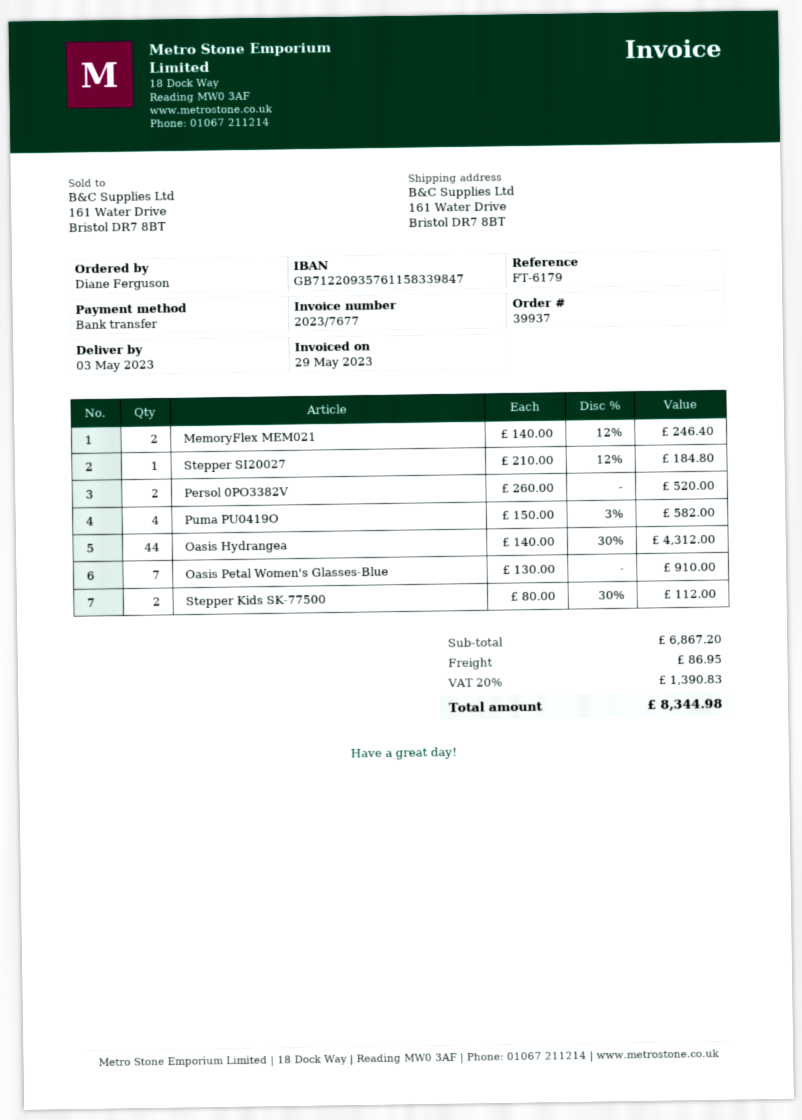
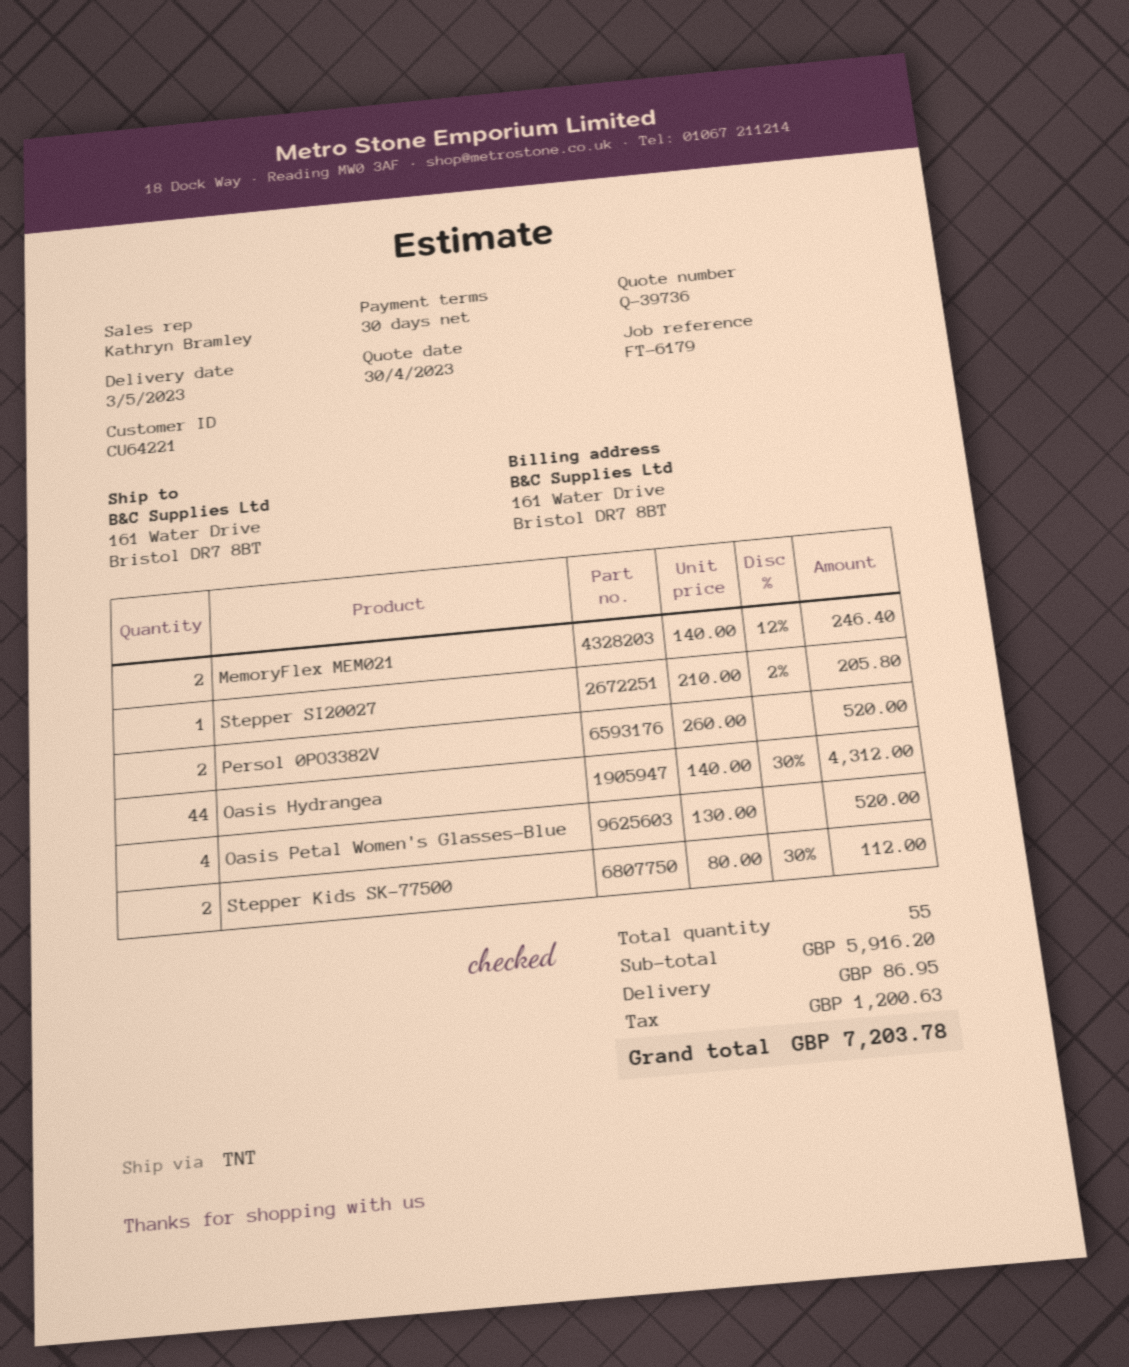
Stepper SI20027: 1 x 210.00 - 12% = 184.80 -> 1 x 210.00 - 2% = 205.80
Puma PU0419O: 4 x 150.00 - 3% = 582.00 -> none
Oasis Petal Women's Glasses-Blue: 7 x 130.00 = 910.00 -> 4 x 130.00 = 520.00
subtotal: 6867.20 -> 5916.20
tax: 1390.83 -> 1200.63
total: 8344.98 -> 7203.78

